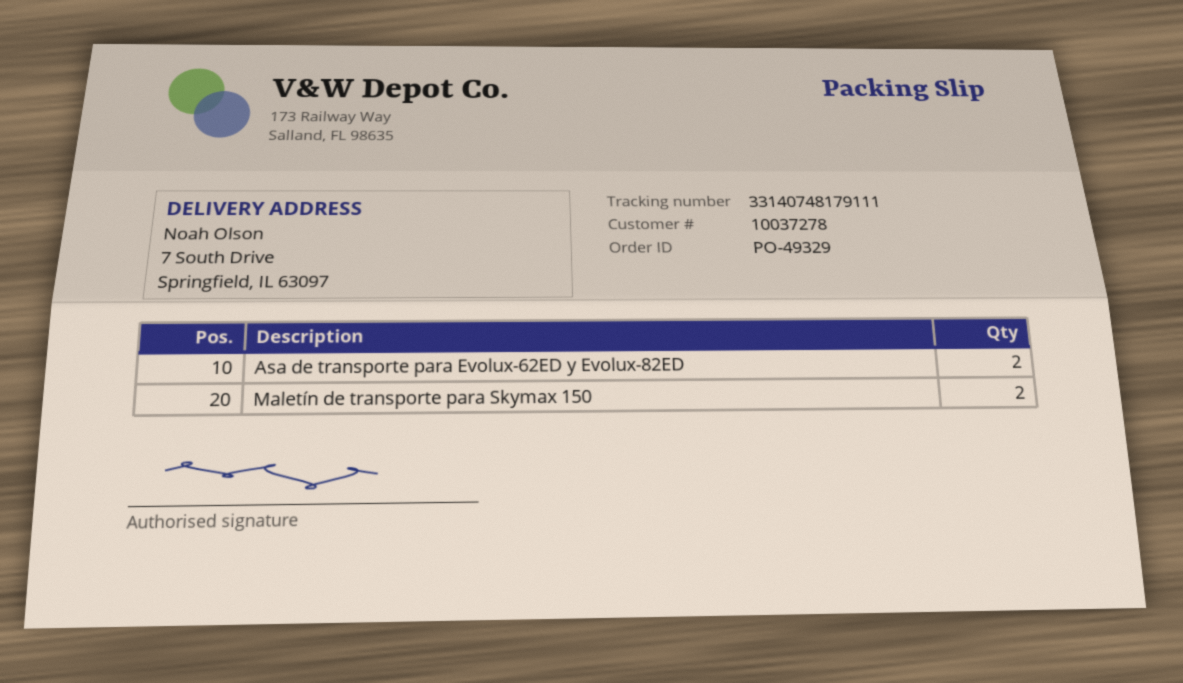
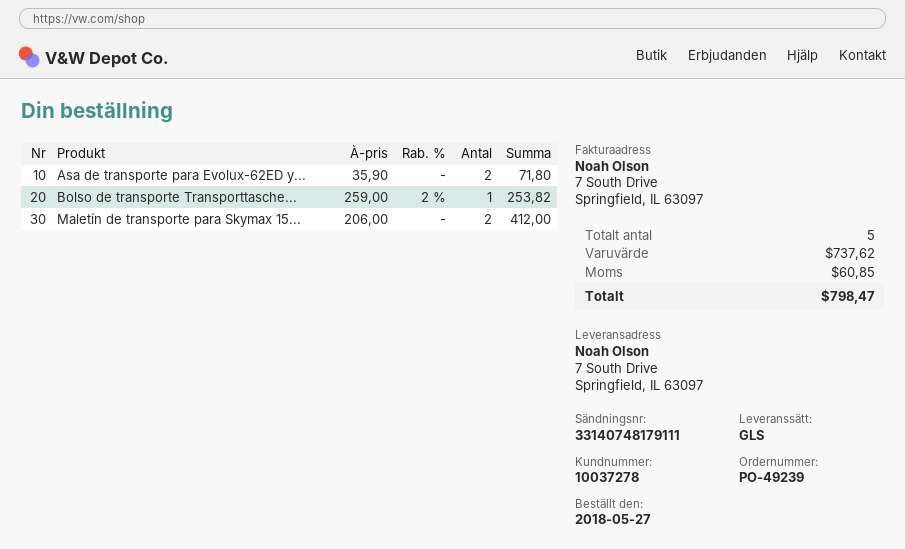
order number: PO-49329 -> PO-49239
Bolso de transporte Transporttasche...: none -> 1

